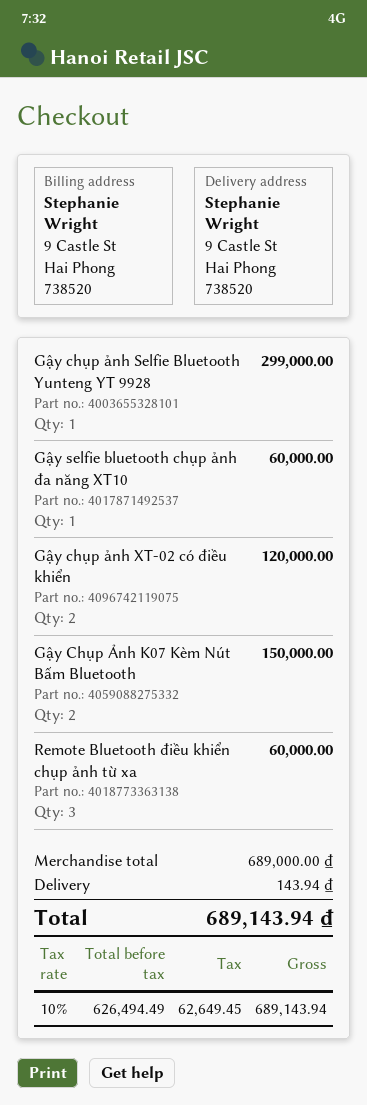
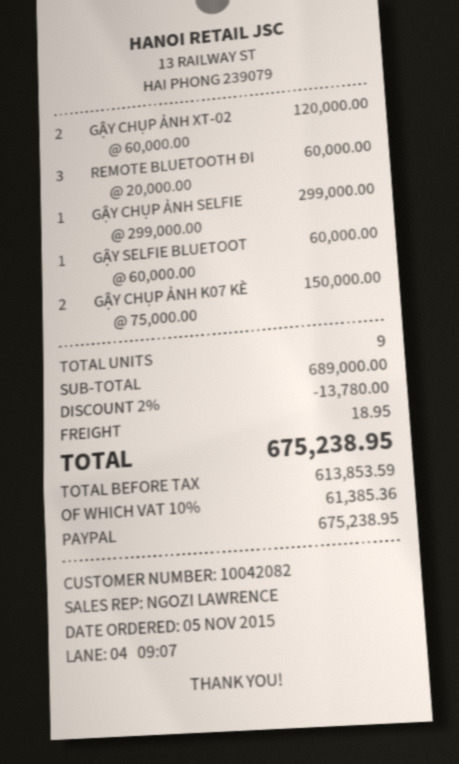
discount: none -> 2% = 13780.00
shipping: 143.94 -> 18.95
net: 626494.49 -> 613853.59
tax: 10% = 62649.45 -> 10% = 61385.36
total: 689143.94 -> 675238.95

